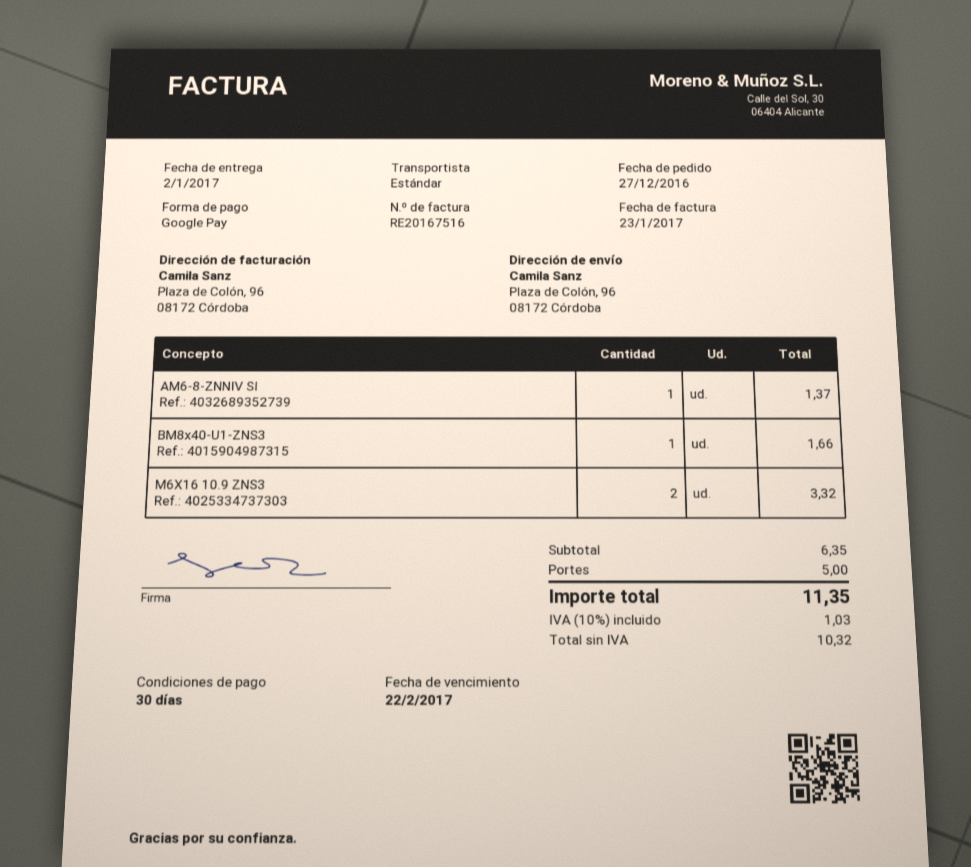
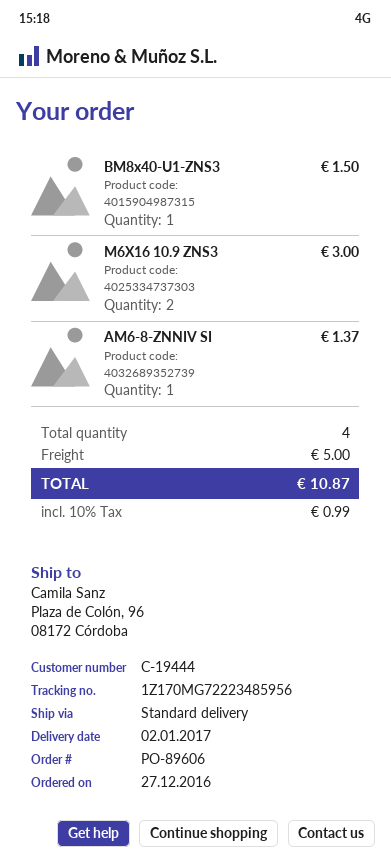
BM8x40-U1-ZNS3: 1 for 1.66 -> 1 for 1.50
M6X16 10.9 ZNS3: 2 for 3.32 -> 2 for 3.00
tax: 10% = 1.03 -> 10% = 0.99
total: 11.35 -> 10.87

